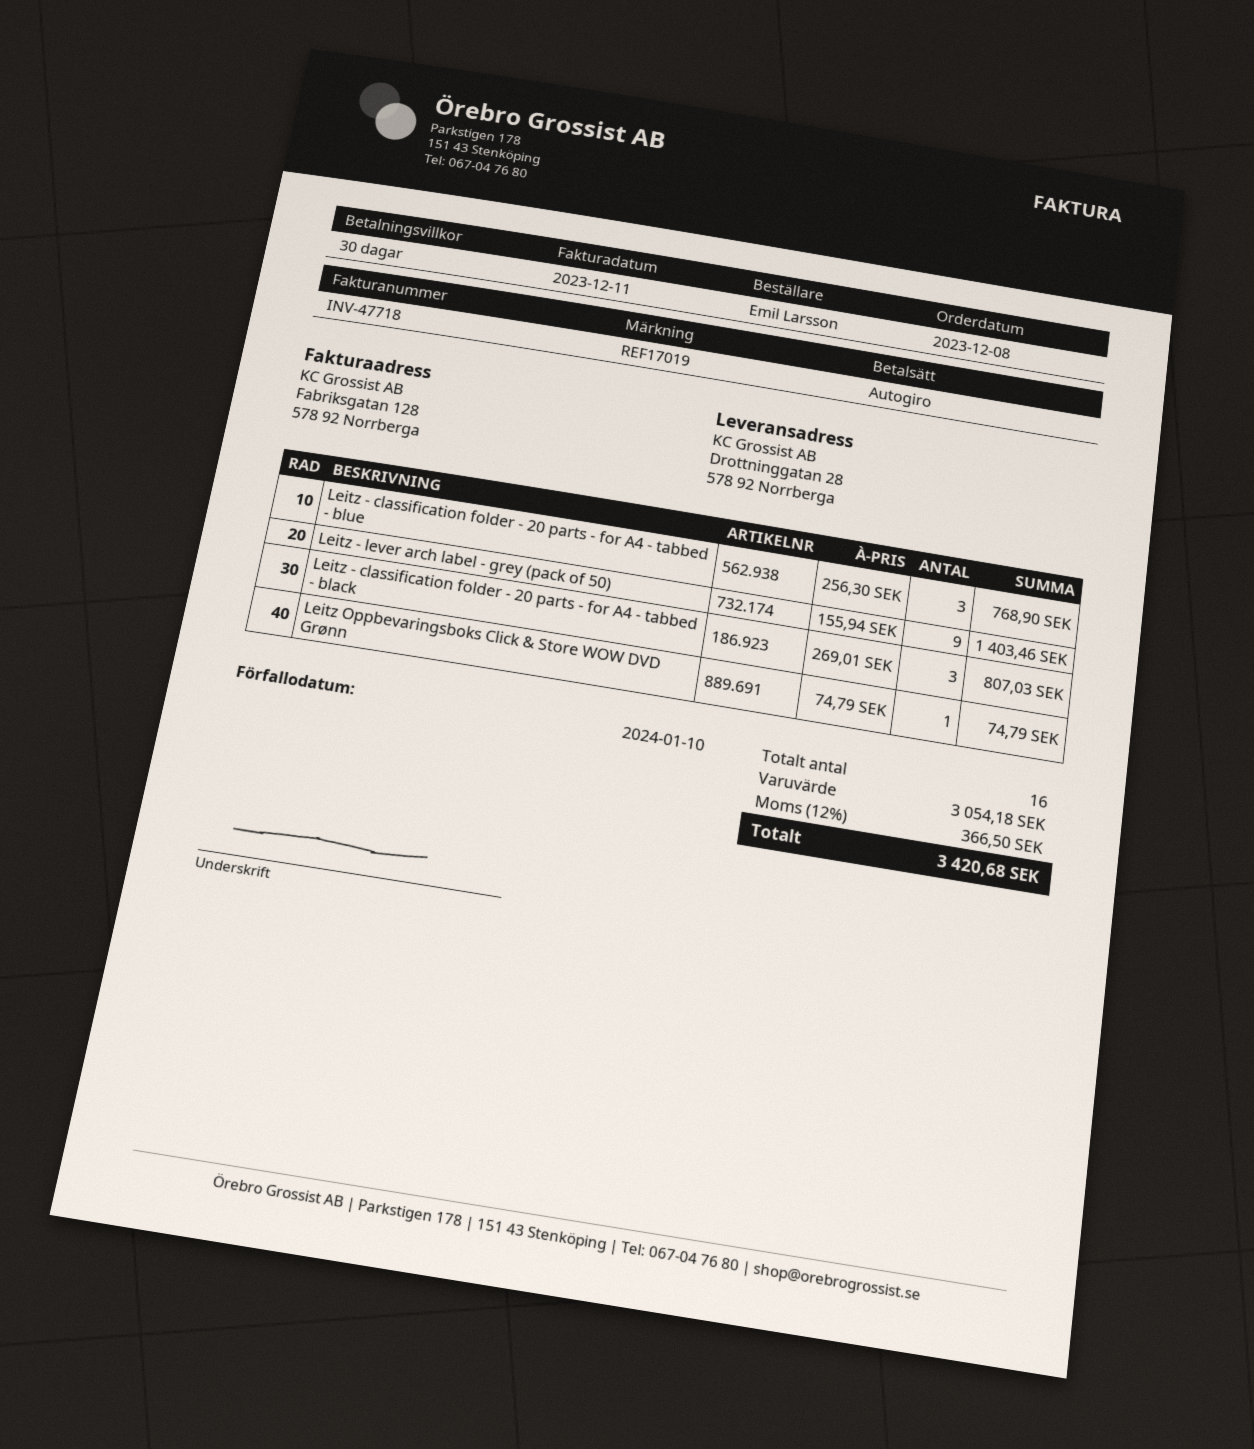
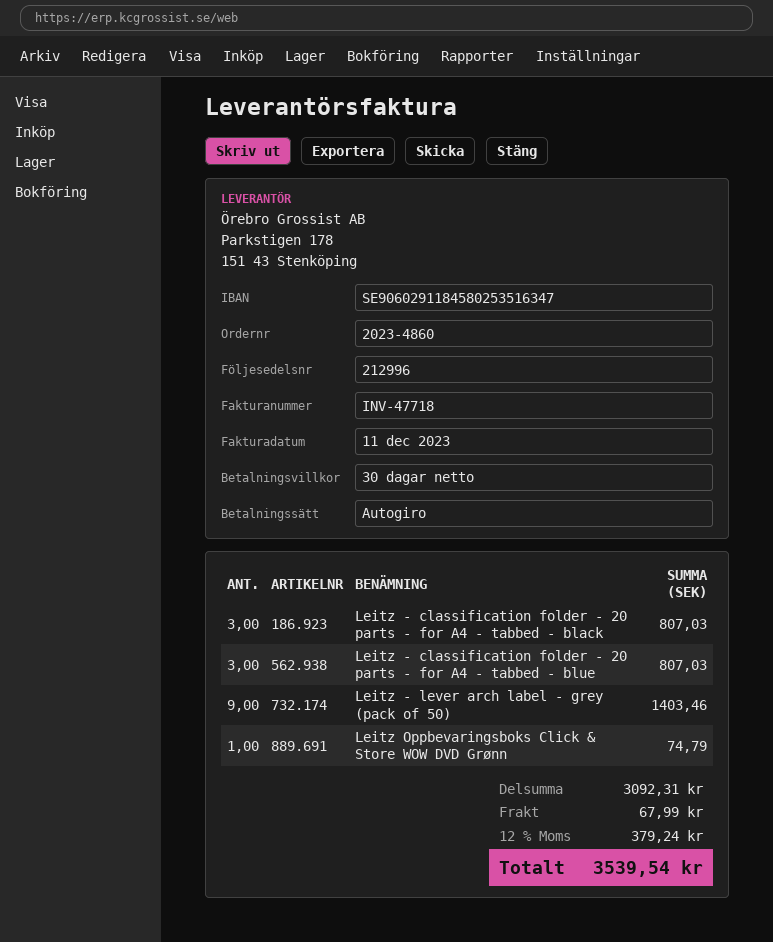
Leitz - classification folder - 20 parts - for A4 - tabbed - blue: 3 for 768.90 -> 3 for 807.03
subtotal: 3054.18 -> 3092.31
shipping: none -> 67.99
tax: 12% = 366.50 -> 12% = 379.24
total: 3420.68 -> 3539.54

